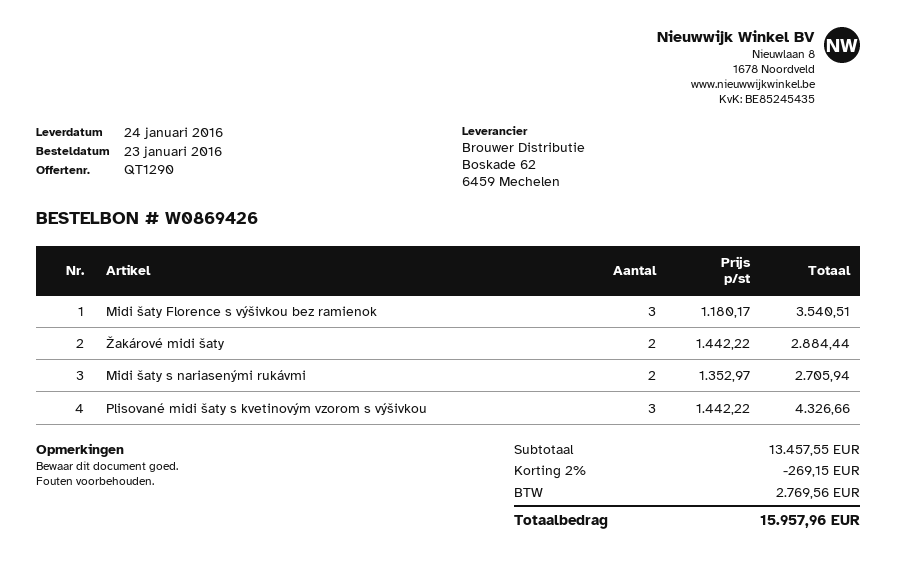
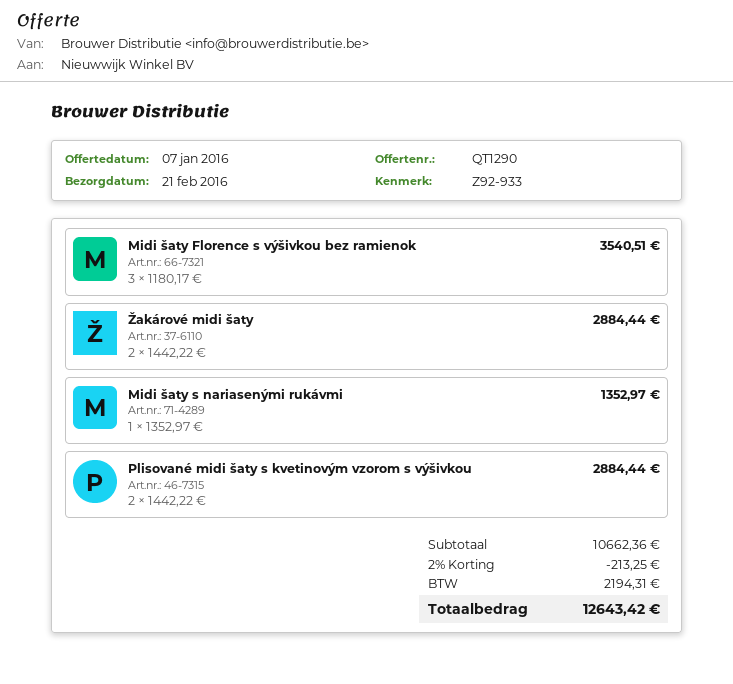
delivery date: 2016-01-24 -> 2016-02-21
Midi šaty s nariasenými rukávmi: 2 x 1352.97 = 2705.94 -> 1 x 1352.97 = 1352.97
Plisované midi šaty s kvetinovým vzorom s výšivkou: 3 x 1442.22 = 4326.66 -> 2 x 1442.22 = 2884.44
subtotal: 13457.55 -> 10662.36
discount: 2% = 269.15 -> 2% = 213.25
tax: 2769.56 -> 2194.31
total: 15957.96 -> 12643.42

